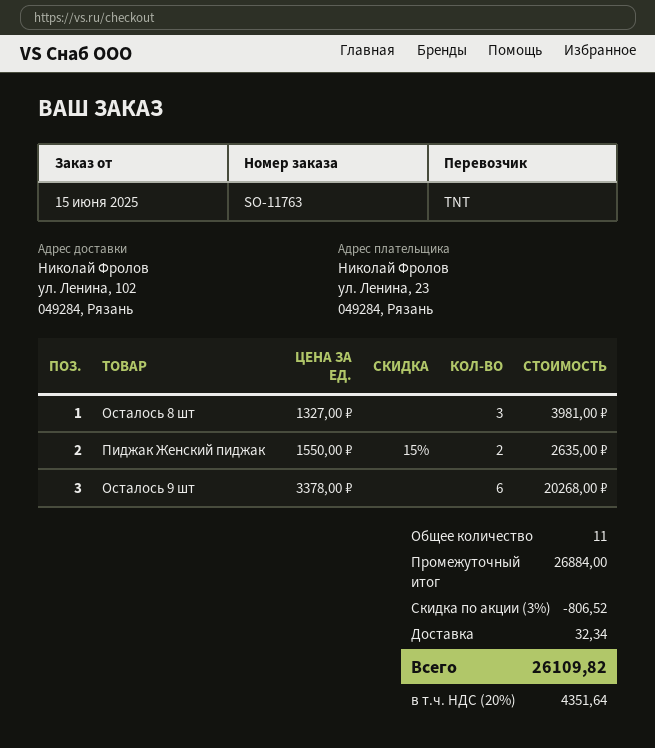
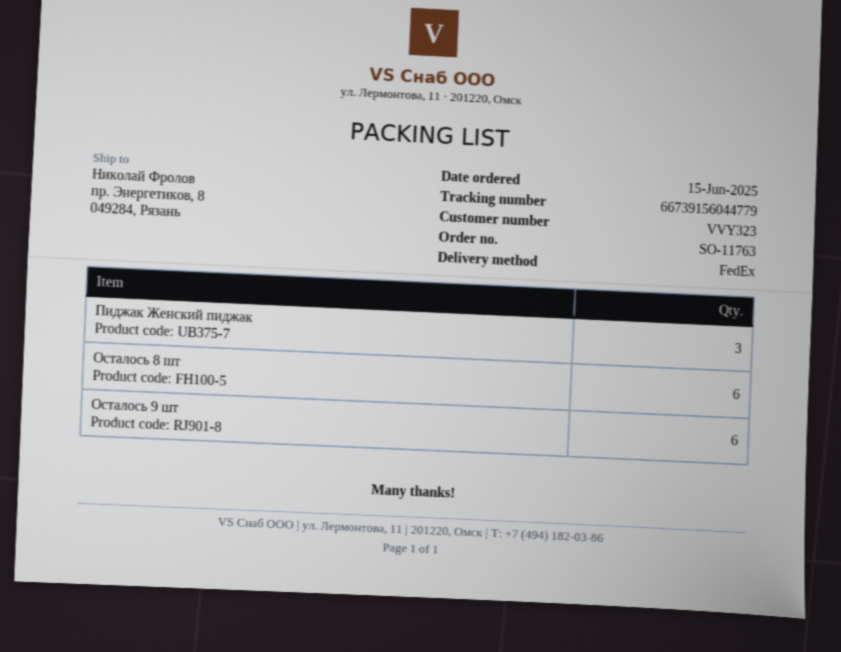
shipping method: TNT -> FedEx
ship to: ул. Ленина, 102, 049284, Рязань -> пр. Энергетиков, 8, 049284, Рязань
Осталось 8 шт: 3 -> 6
Пиджак Женский пиджак: 2 -> 3

